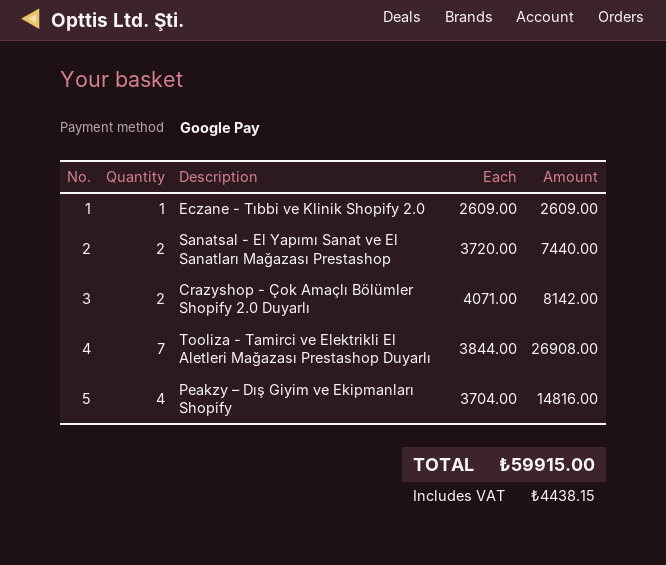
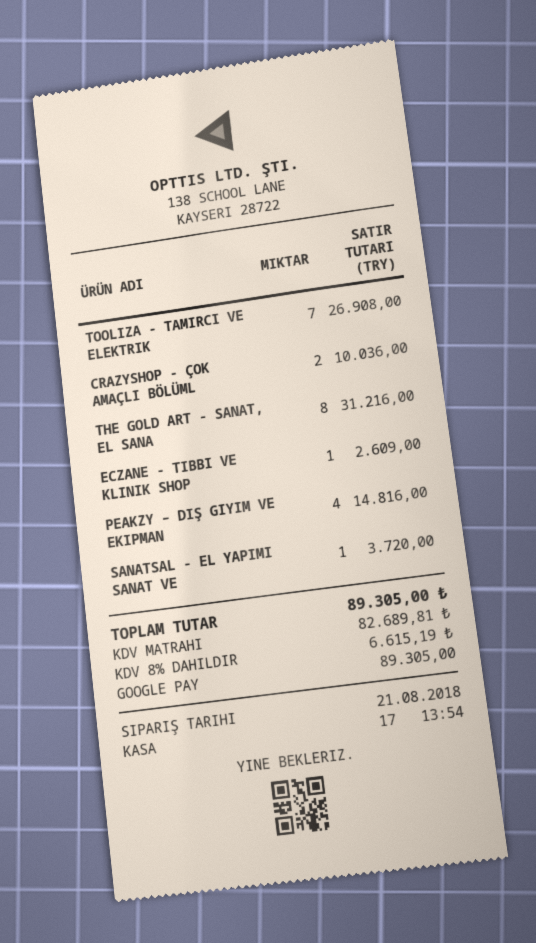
Sanatsal - El Yapımı Sanat ve El Sanatları Mağazası Prestashop: 2 for 7440.00 -> 1 for 3720.00
Crazyshop - Çok Amaçlı Bölümler Shopify 2.0 Duyarlı: 2 for 8142.00 -> 2 for 10036.00
THE GOLD ART - SANAT, EL SANA: none -> 8 for 31216.00
tax: 4438.15 -> 6615.19
total: 59915.00 -> 89305.00

